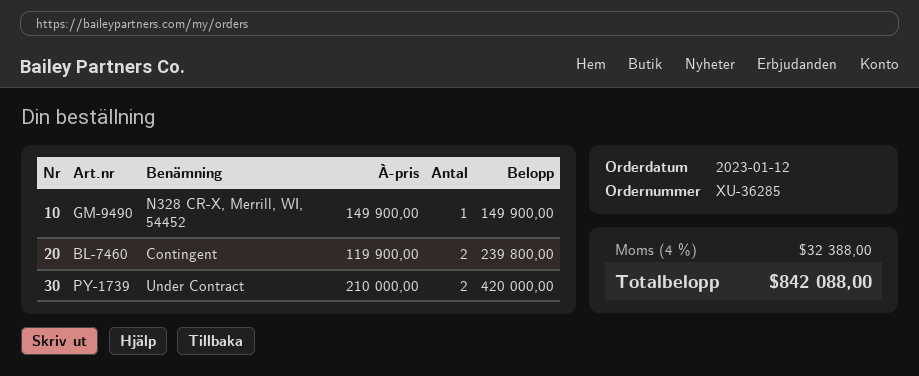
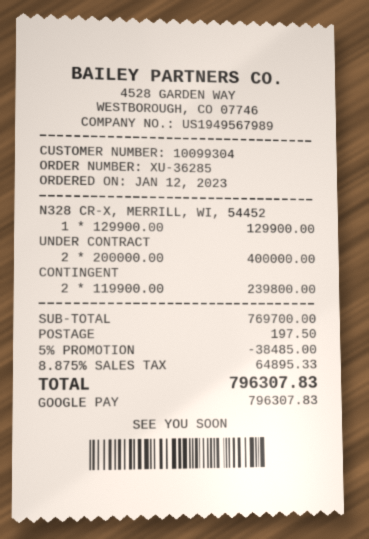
N328 CR-X, Merrill, WI, 54452: 1 x 149900.00 = 149900.00 -> 1 x 129900.00 = 129900.00
Under Contract: 2 x 210000.00 = 420000.00 -> 2 x 200000.00 = 400000.00
discount: none -> 5% = 38485.00
shipping: none -> 197.50
tax: 4% = 32388.00 -> 8.875% = 64895.33
total: 842088.00 -> 796307.83

